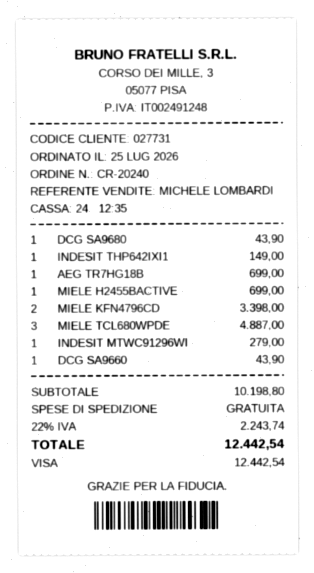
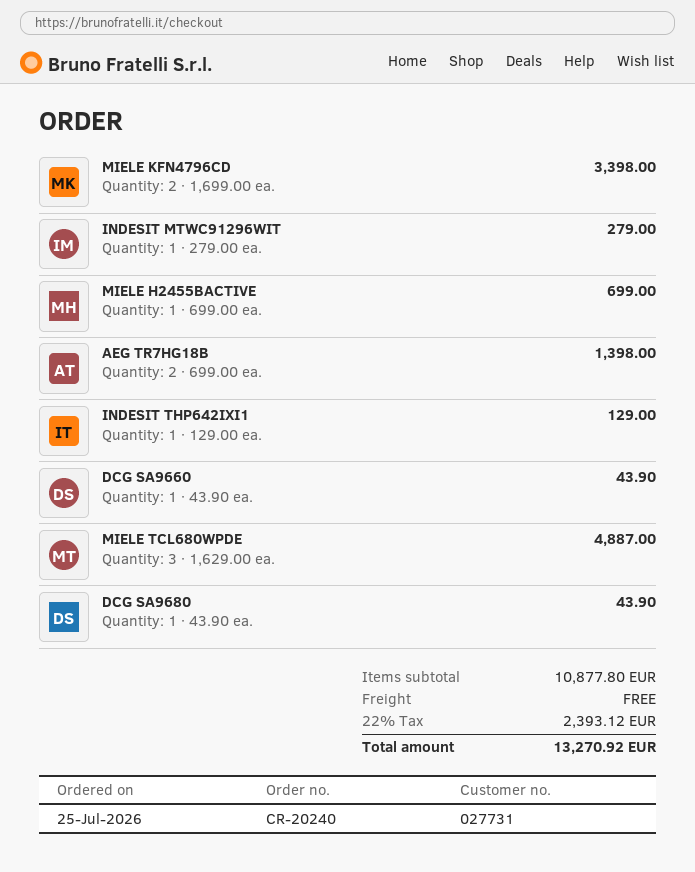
INDESIT THP642IXI1: 1 for 149.00 -> 1 for 129.00
AEG TR7HG18B: 1 for 699.00 -> 2 for 1398.00
subtotal: 10198.80 -> 10877.80
tax: 22% = 2243.74 -> 22% = 2393.12
total: 12442.54 -> 13270.92

